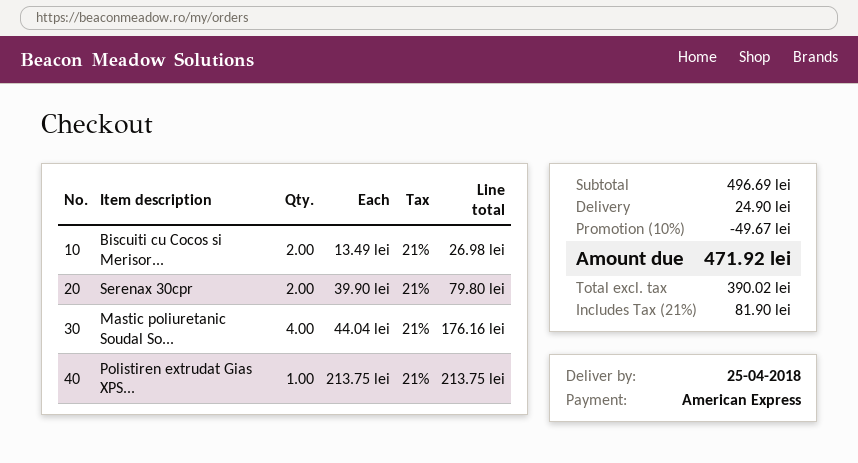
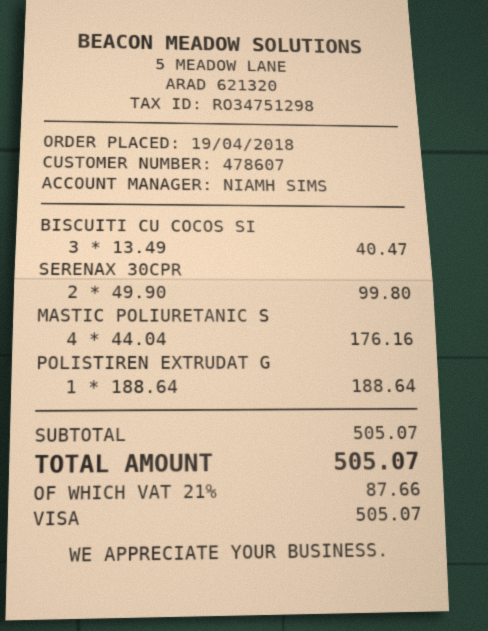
payment method: American Express -> Visa
Biscuiti cu Cocos si Merisor...: 2 x 13.49 = 26.98 -> 3 x 13.49 = 40.47
Serenax 30cpr: 2 x 39.90 = 79.80 -> 2 x 49.90 = 99.80
Polistiren extrudat Gias XPS...: 1 x 213.75 = 213.75 -> 1 x 188.64 = 188.64
subtotal: 496.69 -> 505.07
discount: 10% = 49.67 -> none
shipping: 24.90 -> none
tax: 21% = 81.90 -> 21% = 87.66
total: 471.92 -> 505.07

